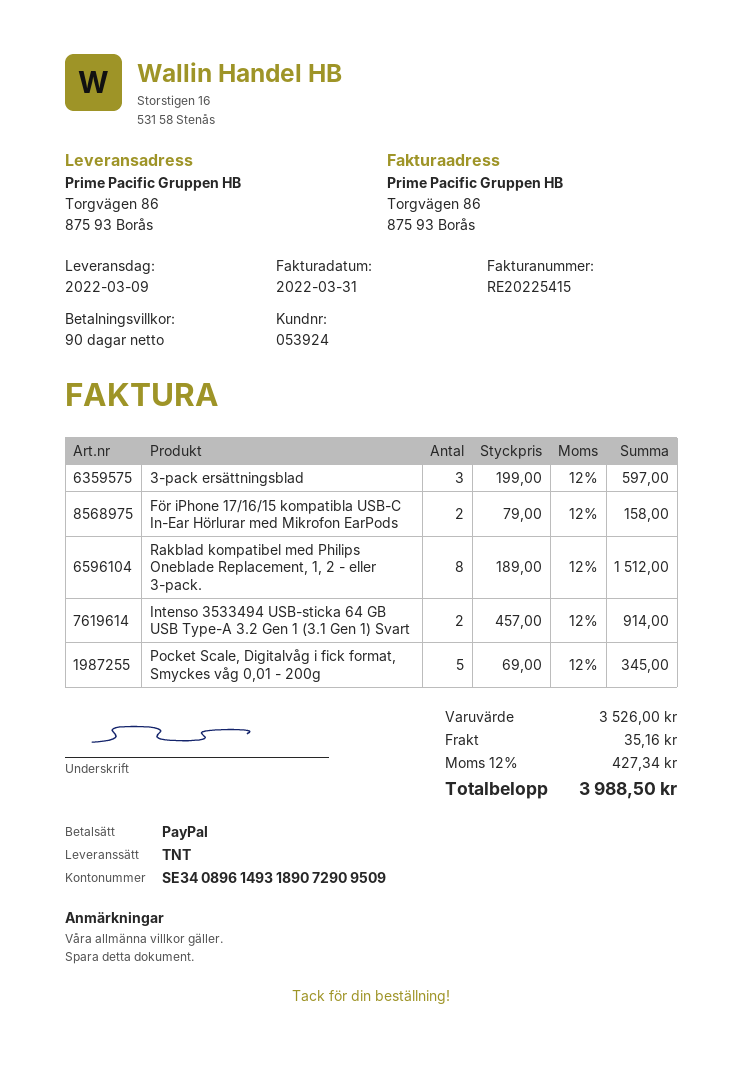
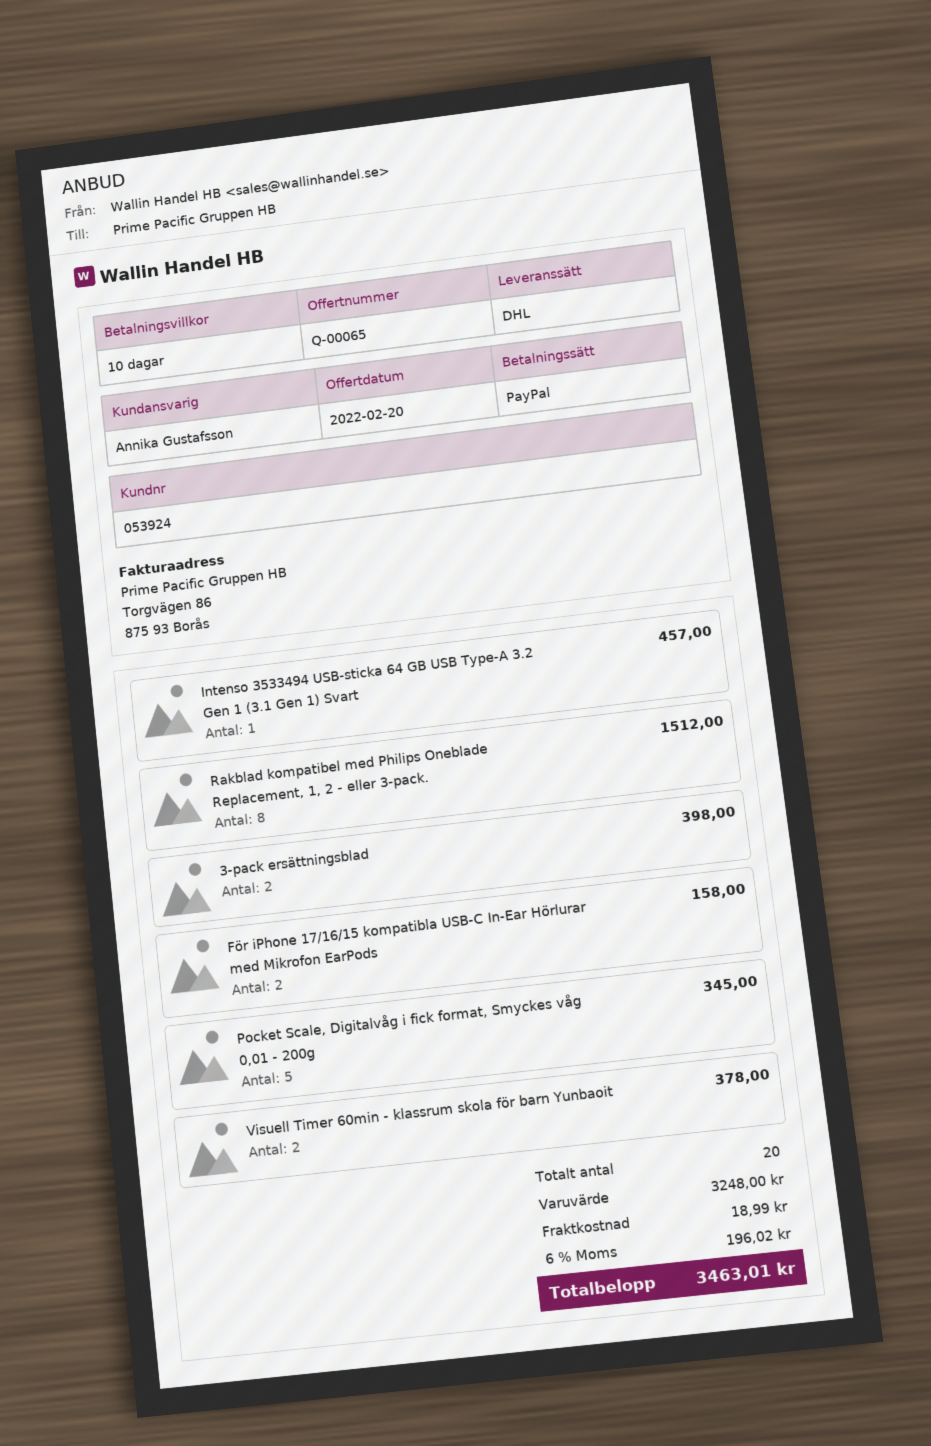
payment terms: 90 days -> 10 days
shipping method: TNT -> DHL
3-pack ersättningsblad: 3 for 597.00 -> 2 for 398.00
Intenso 3533494 USB-sticka 64 GB USB Type-A 3.2 Gen 1 (3.1 Gen 1) Svart: 2 for 914.00 -> 1 for 457.00
Visuell Timer 60min - klassrum skola för barn Yunbaoit: none -> 2 for 378.00
subtotal: 3526.00 -> 3248.00
shipping: 35.16 -> 18.99
tax: 12% = 427.34 -> 6% = 196.02
total: 3988.50 -> 3463.01

